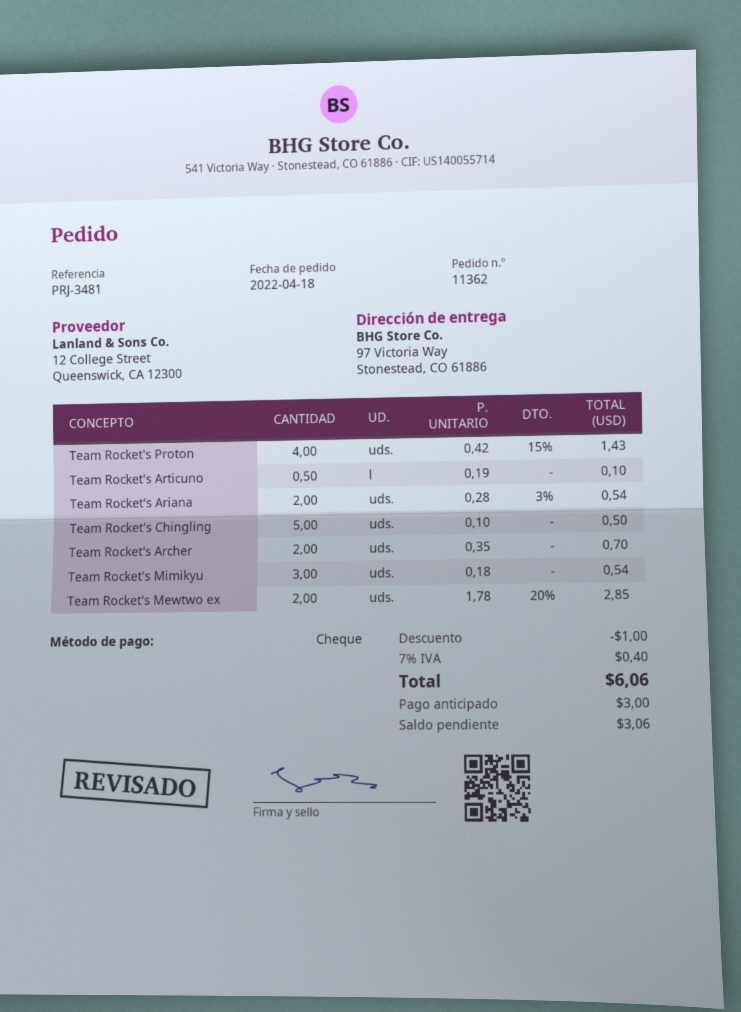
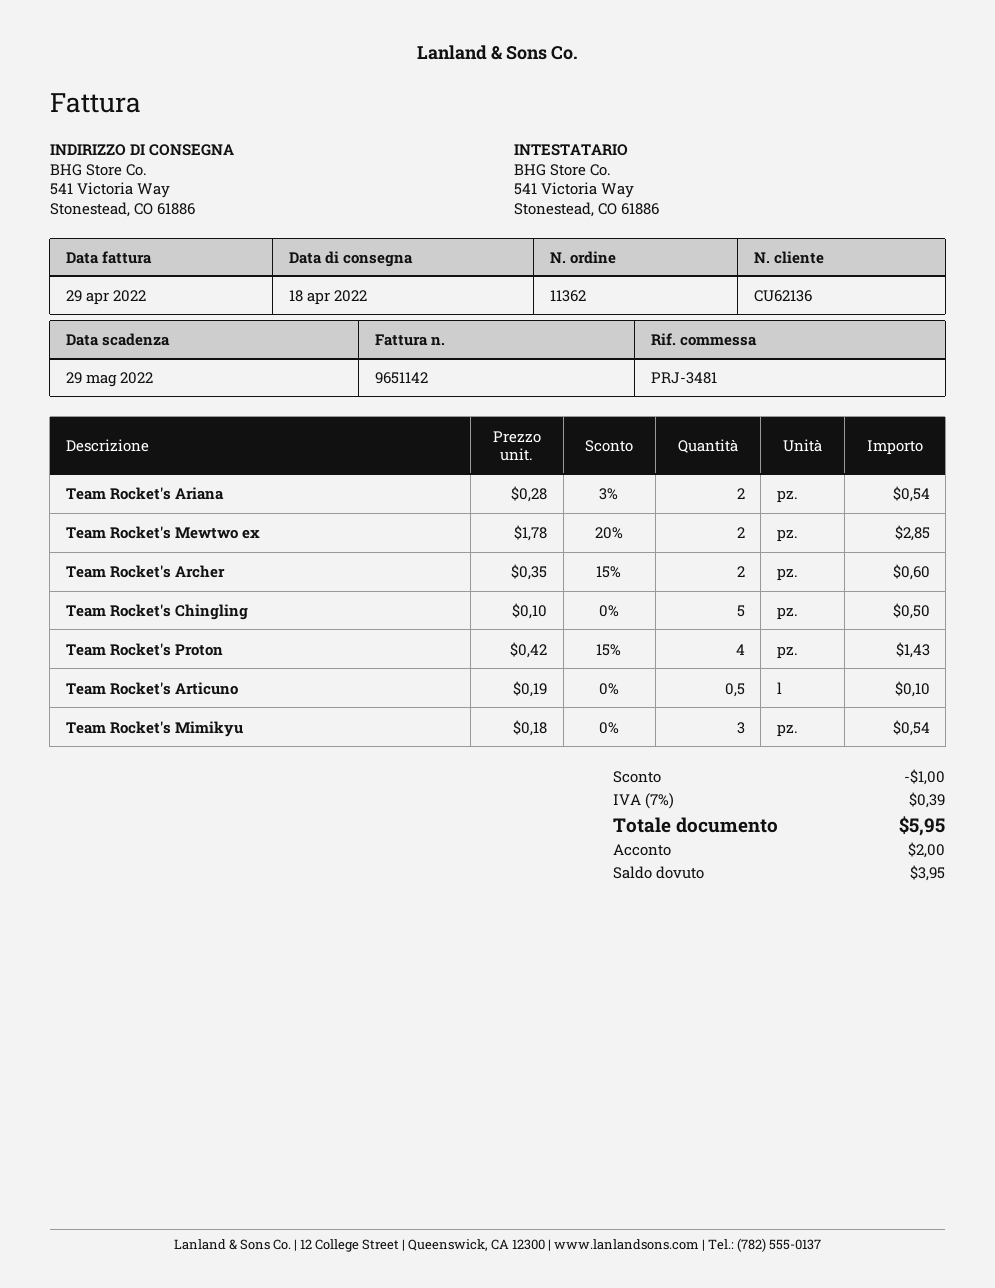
ship to: 97 Victoria Way, Stonestead, CO 61886 -> 541 Victoria Way, Stonestead, CO 61886
Team Rocket's Archer: 2 x 0.35 = 0.70 -> 2 x 0.35 - 15% = 0.60
tax: 7% = 0.40 -> 7% = 0.39
total: 6.06 -> 5.95
deposit: 3.00 -> 2.00
balance: 3.06 -> 3.95

